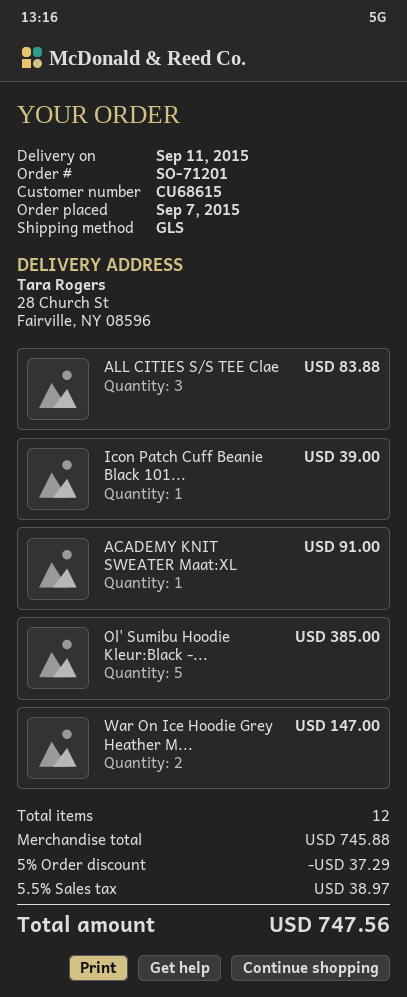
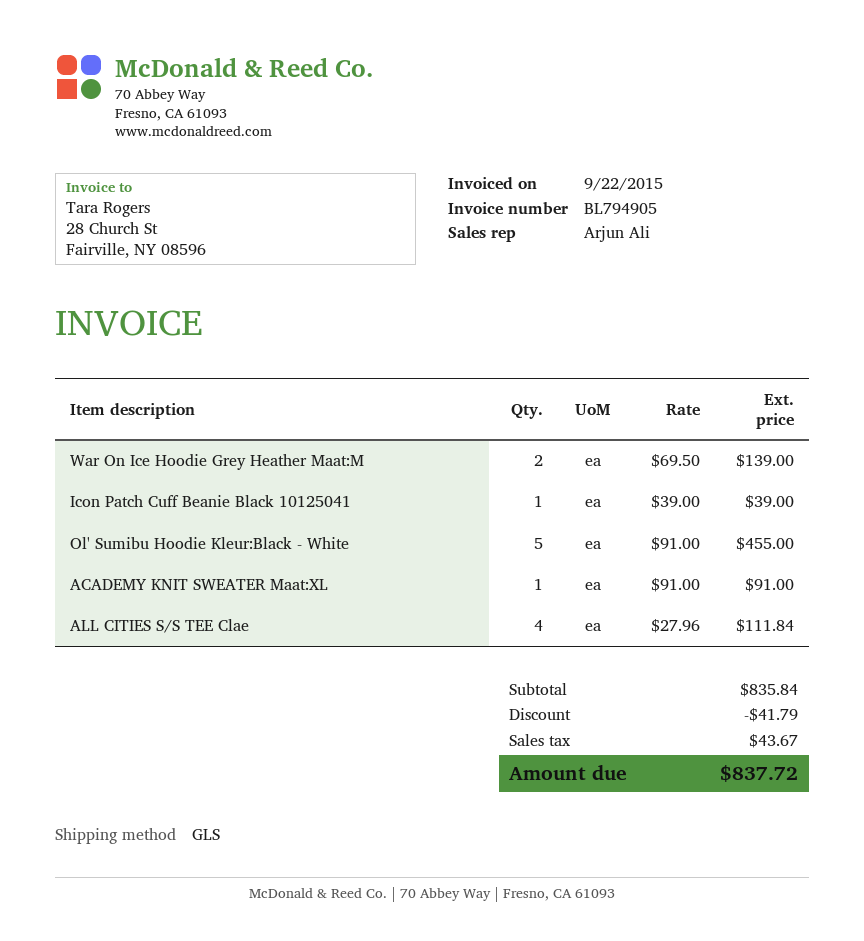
ALL CITIES S/S TEE Clae: 3 for 83.88 -> 4 for 111.84
Ol' Sumibu Hoodie Kleur:Black -...: 5 for 385.00 -> 5 for 455.00
War On Ice Hoodie Grey Heather M...: 2 for 147.00 -> 2 for 139.00
subtotal: 745.88 -> 835.84
discount: 37.29 -> 41.79
tax: 38.97 -> 43.67
total: 747.56 -> 837.72

